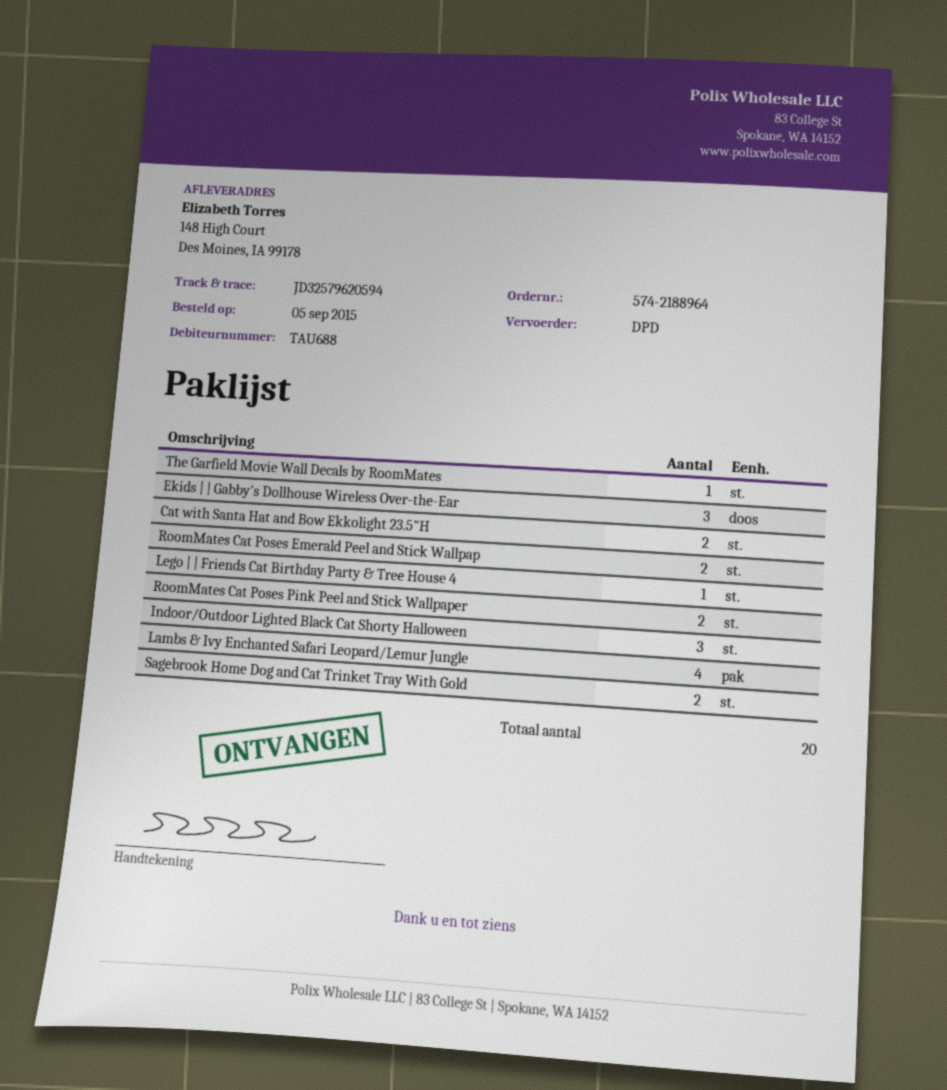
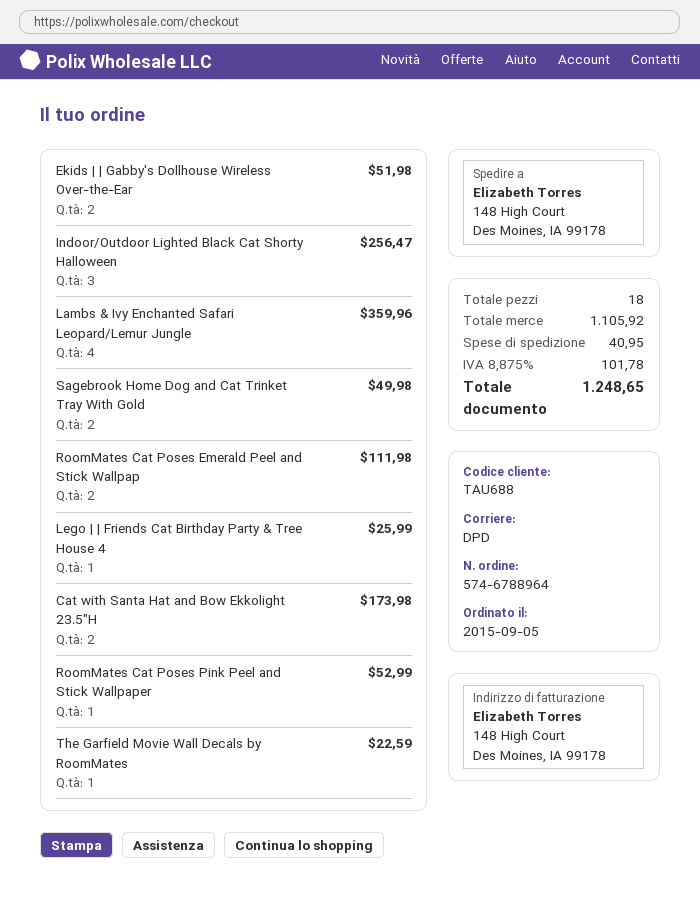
order number: 574-2188964 -> 574-6788964
Ekids | | Gabby's Dollhouse Wireless Over-the-Ear: 3 -> 2
RoomMates Cat Poses Pink Peel and Stick Wallpaper: 2 -> 1
total quantity: 20 -> 18

